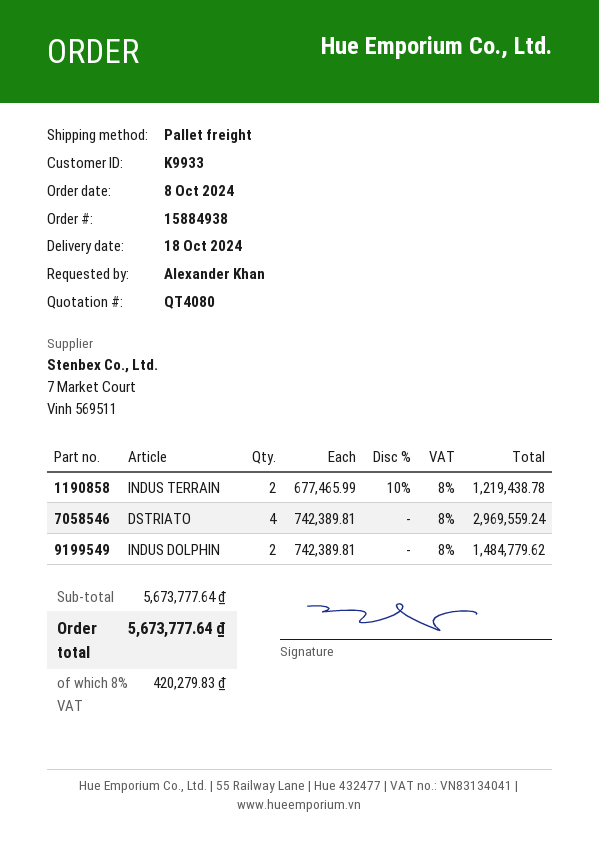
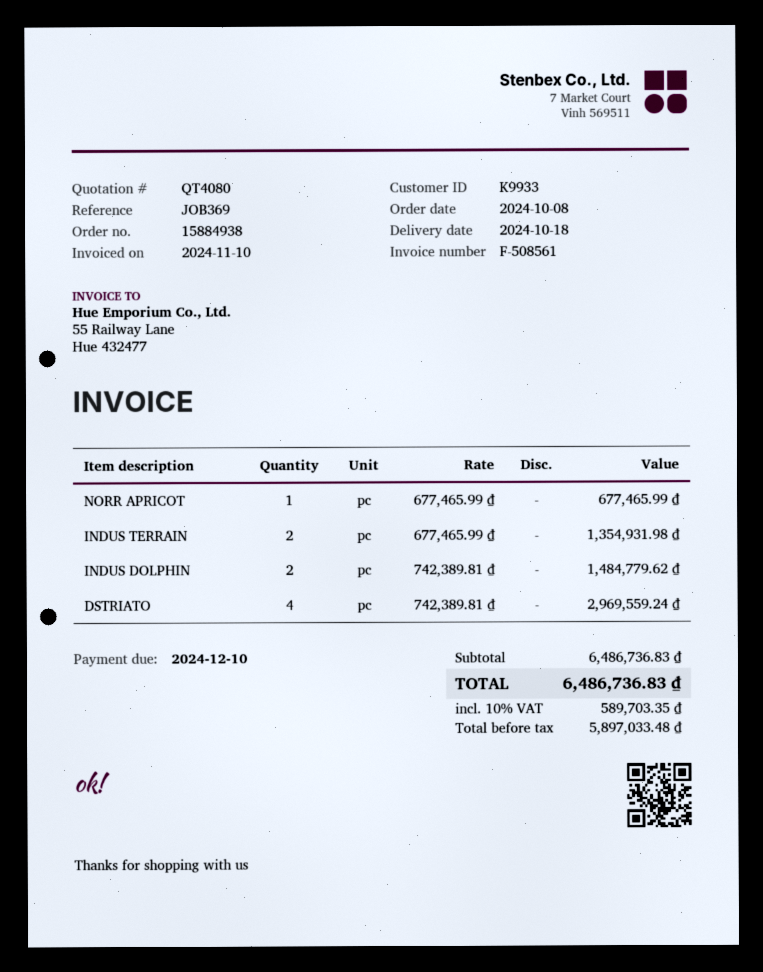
INDUS TERRAIN: 2 x 677465.99 - 10% = 1219438.78 -> 2 x 677465.99 = 1354931.98
NORR APRICOT: none -> 1 x 677465.99 = 677465.99
subtotal: 5673777.64 -> 6486736.83
tax: 8% = 420279.83 -> 10% = 589703.35
total: 5673777.64 -> 6486736.83

